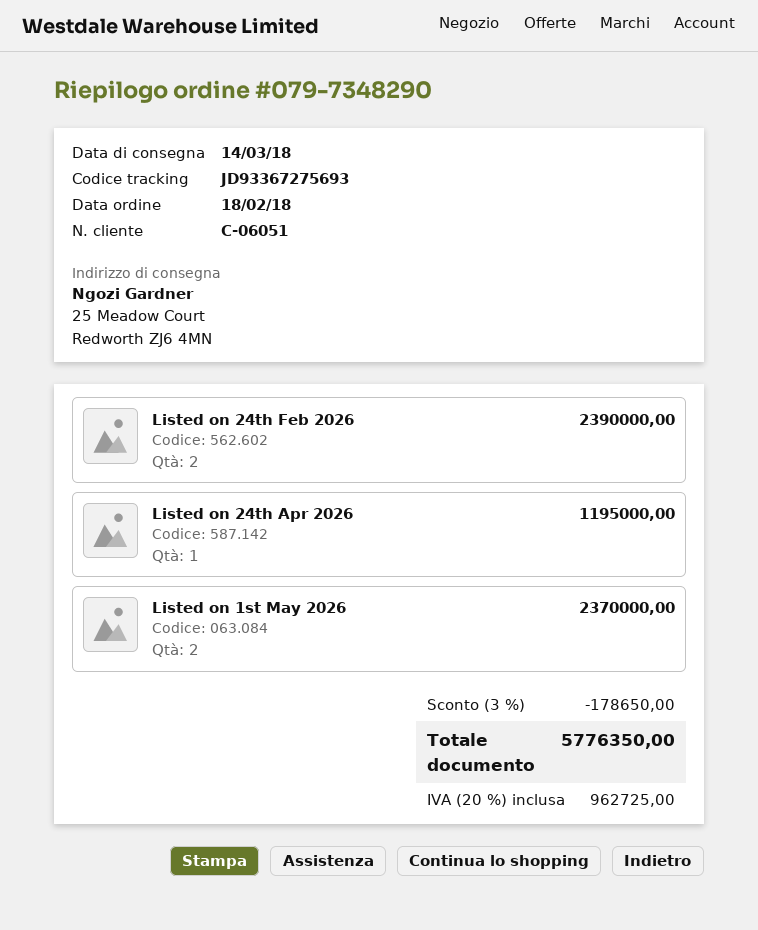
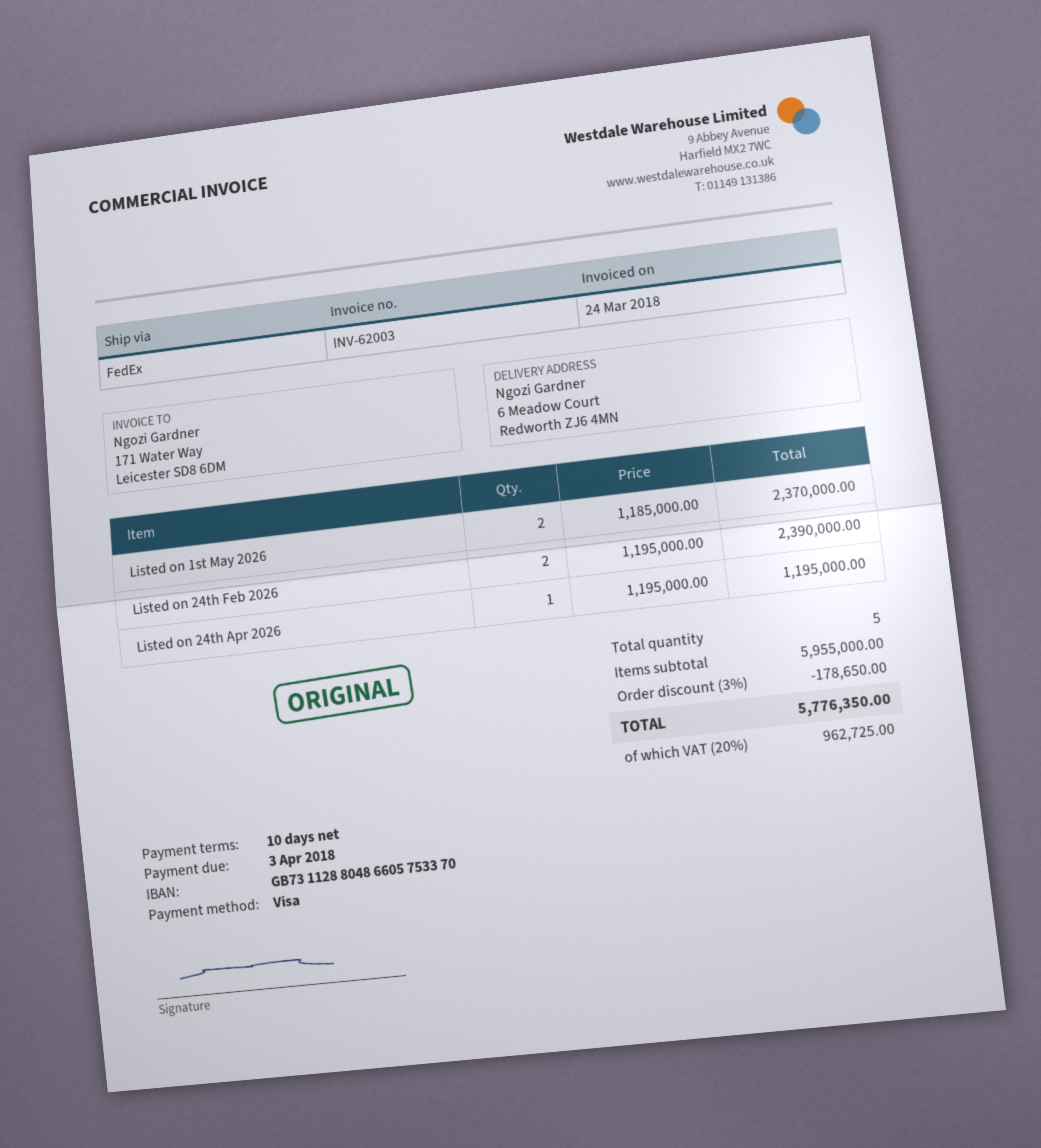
ship to: 25 Meadow Court, Redworth ZJ6 4MN -> 6 Meadow Court, Redworth ZJ6 4MN

